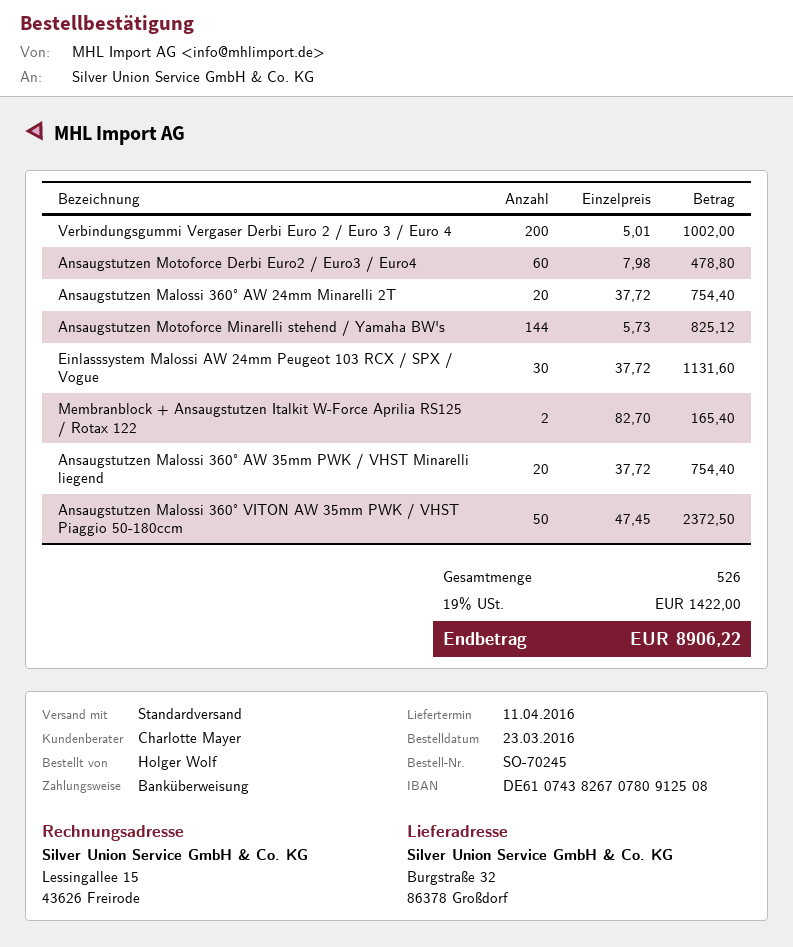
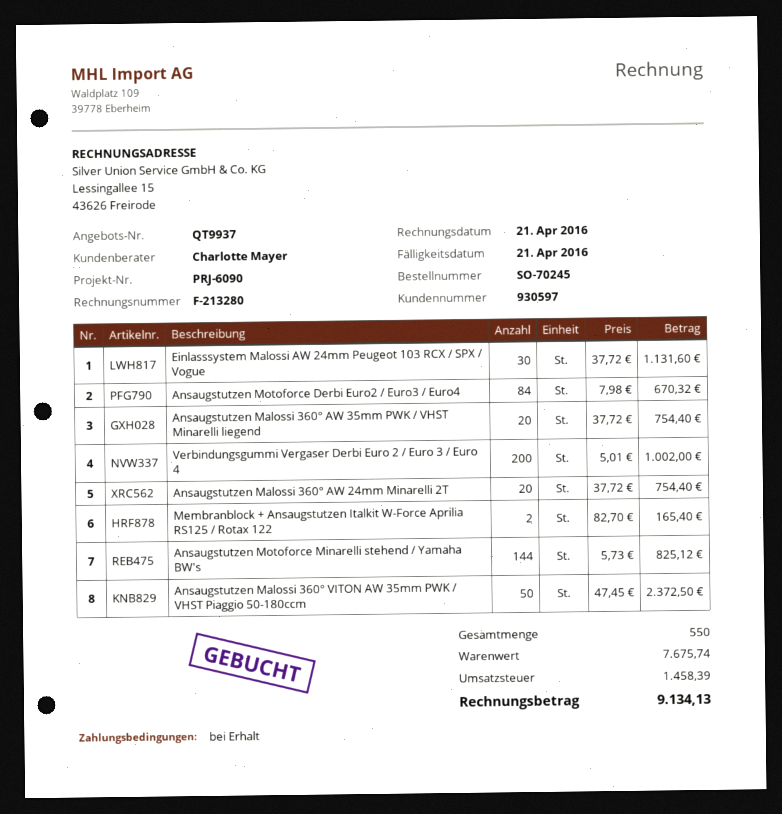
Ansaugstutzen Motoforce Derbi Euro2 / Euro3 / Euro4: 60 x 7.98 = 478.80 -> 84 x 7.98 = 670.32
total quantity: 526 -> 550
tax: 1422.00 -> 1458.39
total: 8906.22 -> 9134.13

